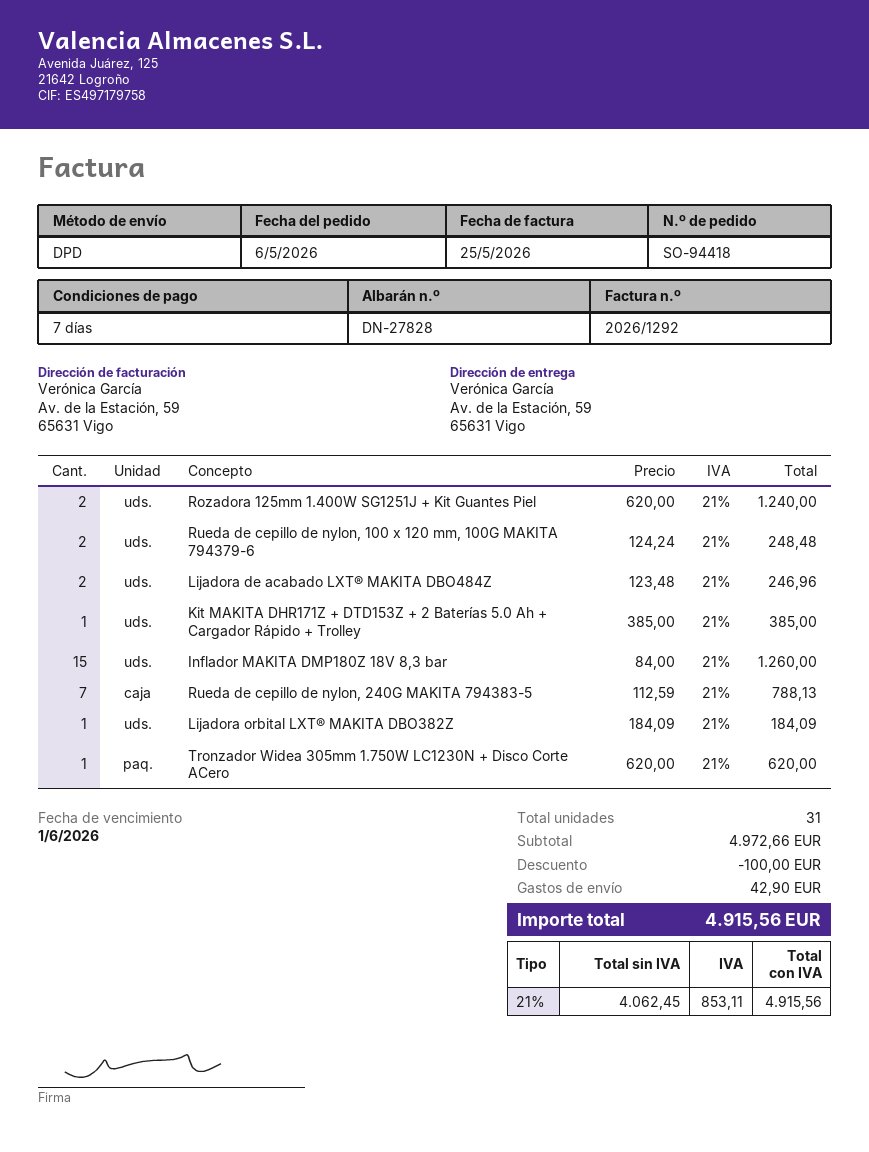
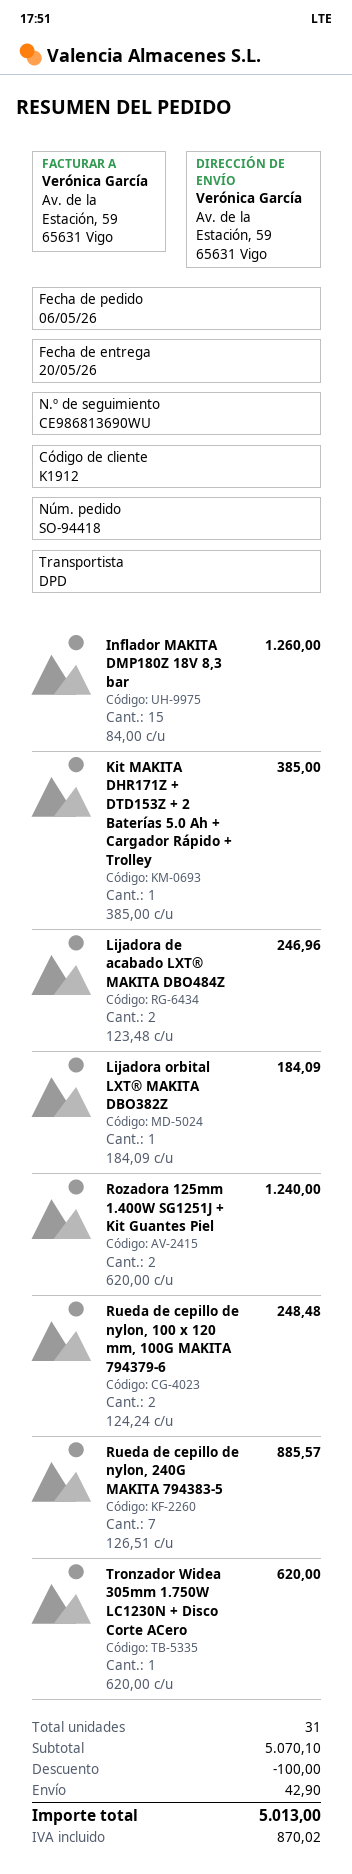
Rueda de cepillo de nylon, 240G MAKITA 794383-5: 7 x 112.59 = 788.13 -> 7 x 126.51 = 885.57
subtotal: 4972.66 -> 5070.10
tax: 853.11 -> 870.02
total: 4915.56 -> 5013.00

